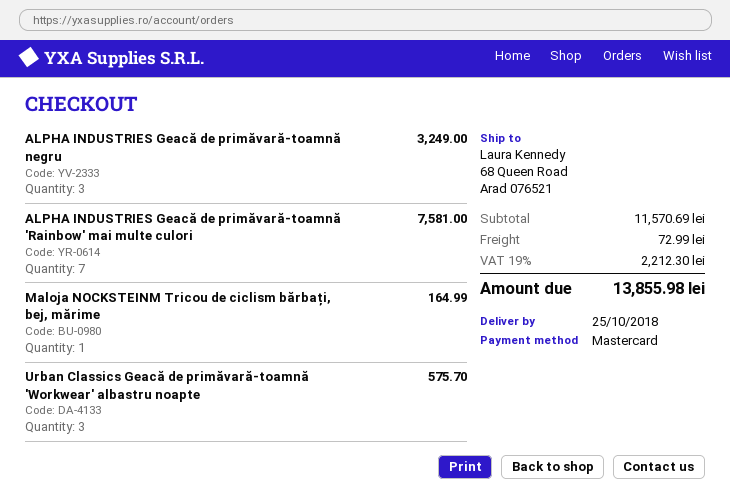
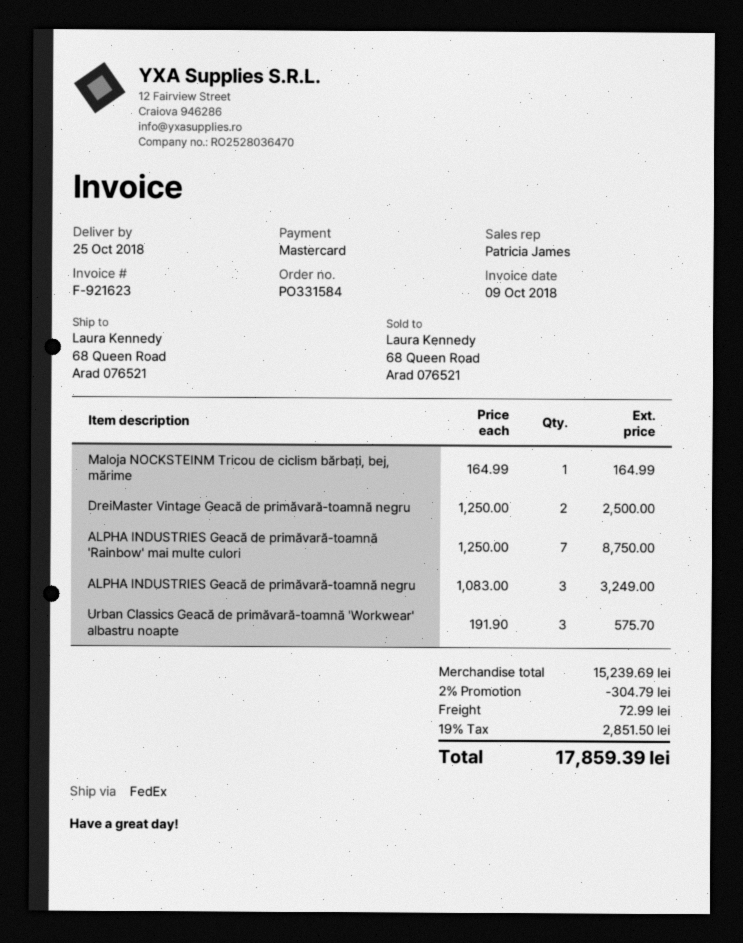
ALPHA INDUSTRIES Geacă de primăvară-toamnă 'Rainbow' mai multe culori: 7 for 7581.00 -> 7 for 8750.00
DreiMaster Vintage Geacă de primăvară-toamnă negru: none -> 2 for 2500.00
subtotal: 11570.69 -> 15239.69
discount: none -> 2% = 304.79
tax: 19% = 2212.30 -> 19% = 2851.50
total: 13855.98 -> 17859.39

